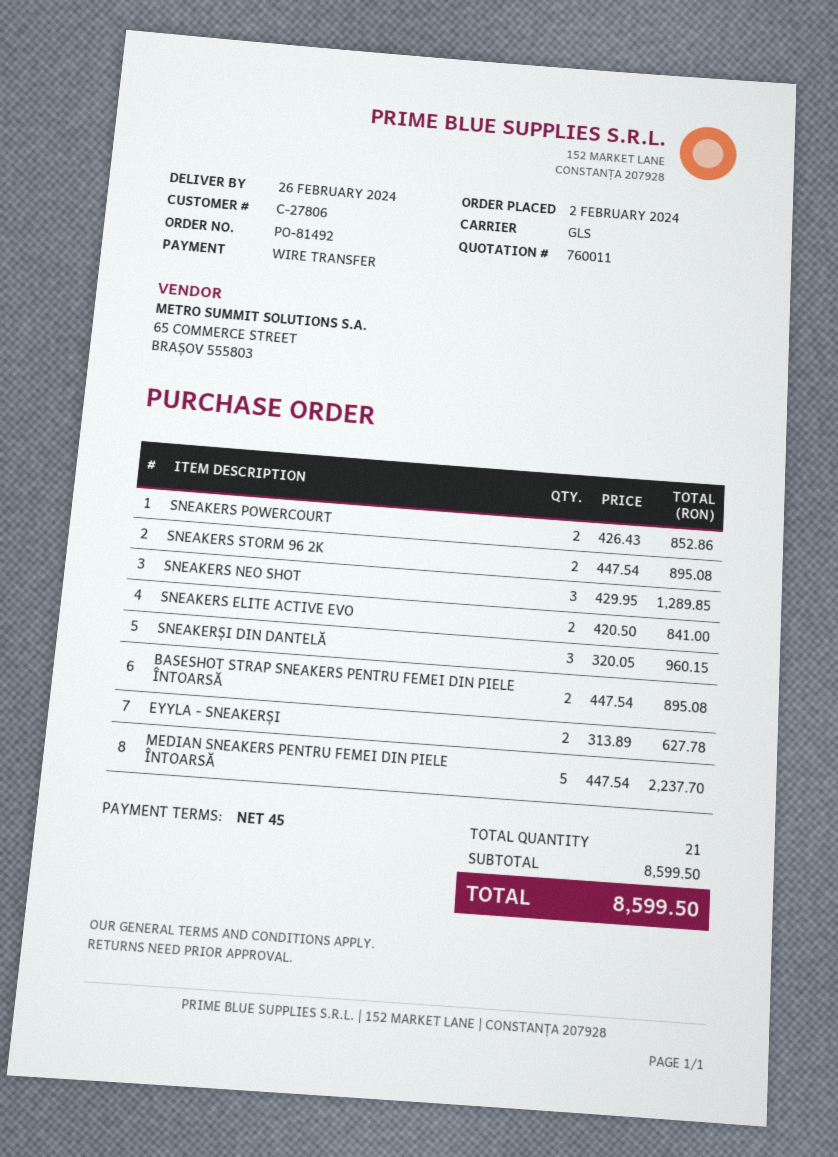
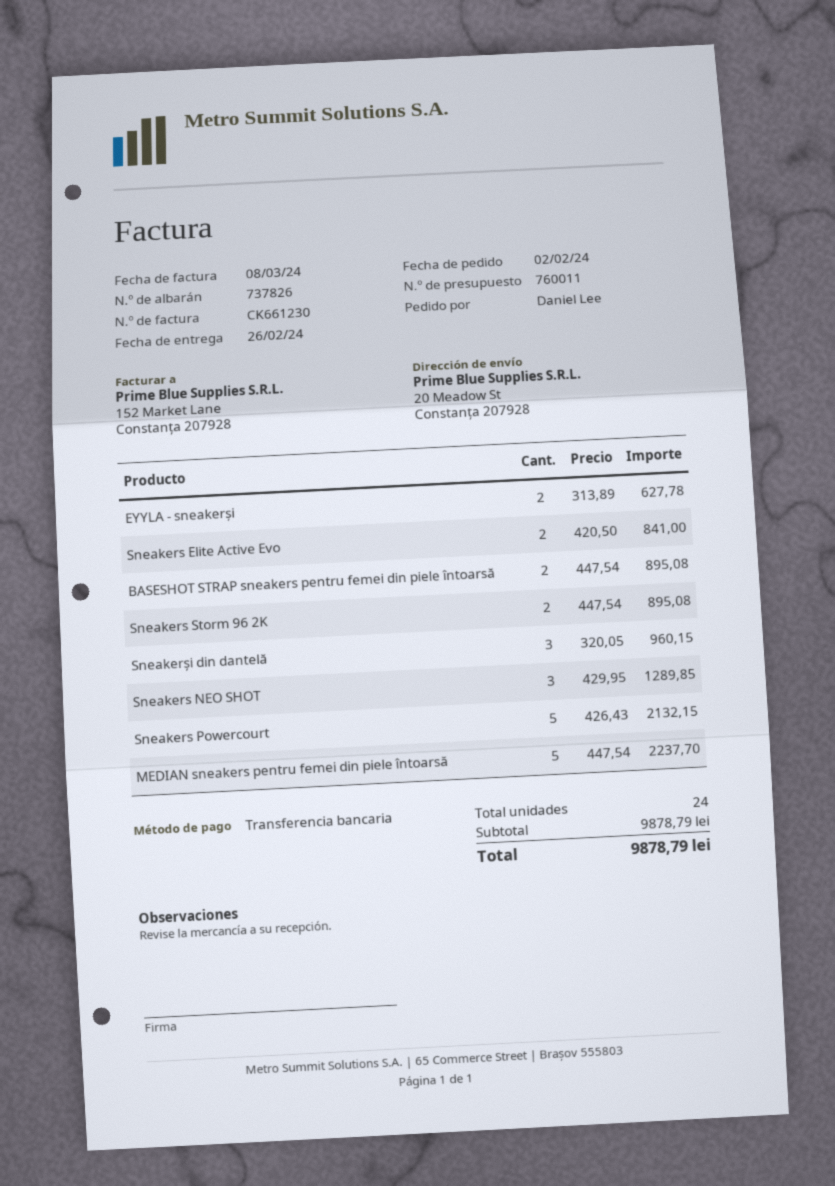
SNEAKERS POWERCOURT: 2 x 426.43 = 852.86 -> 5 x 426.43 = 2132.15
total quantity: 21 -> 24
subtotal: 8599.50 -> 9878.79
total: 8599.50 -> 9878.79

